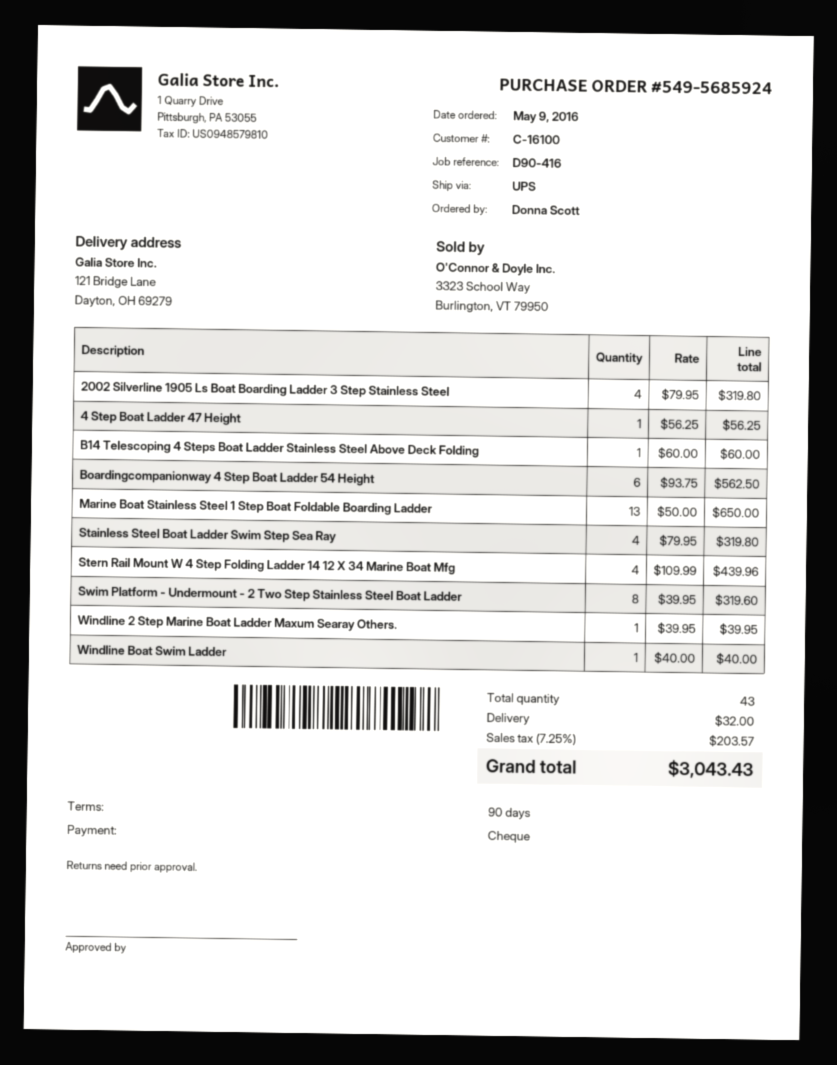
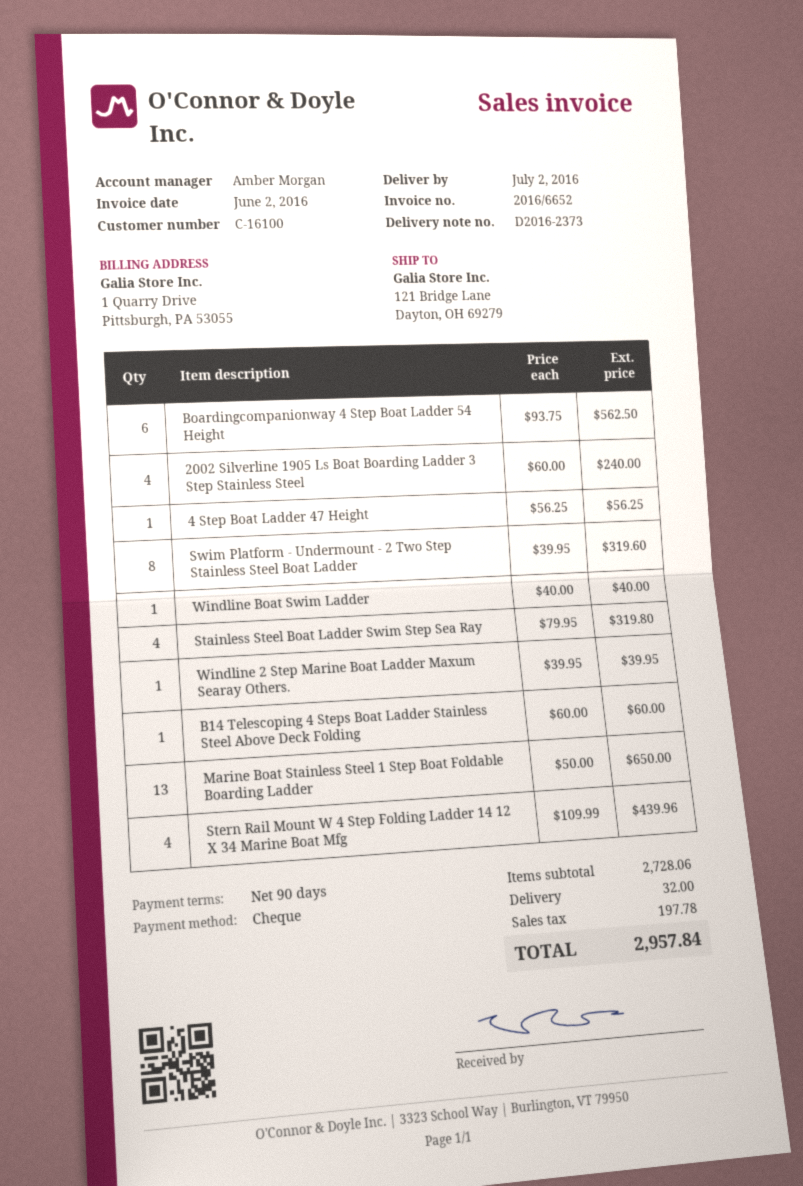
2002 Silverline 1905 Ls Boat Boarding Ladder 3 Step Stainless Steel: 4 x 79.95 = 319.80 -> 4 x 60.00 = 240.00
tax: 203.57 -> 197.78
total: 3043.43 -> 2957.84

